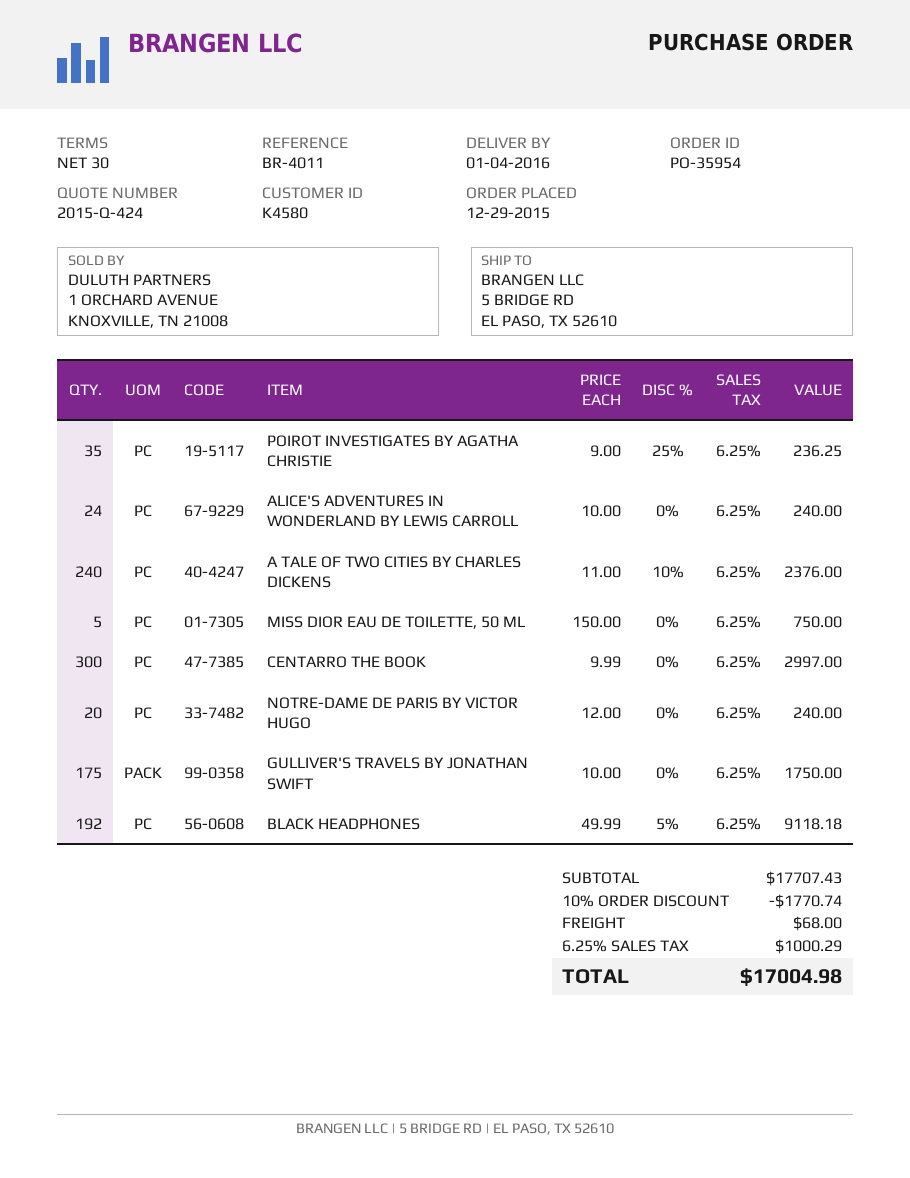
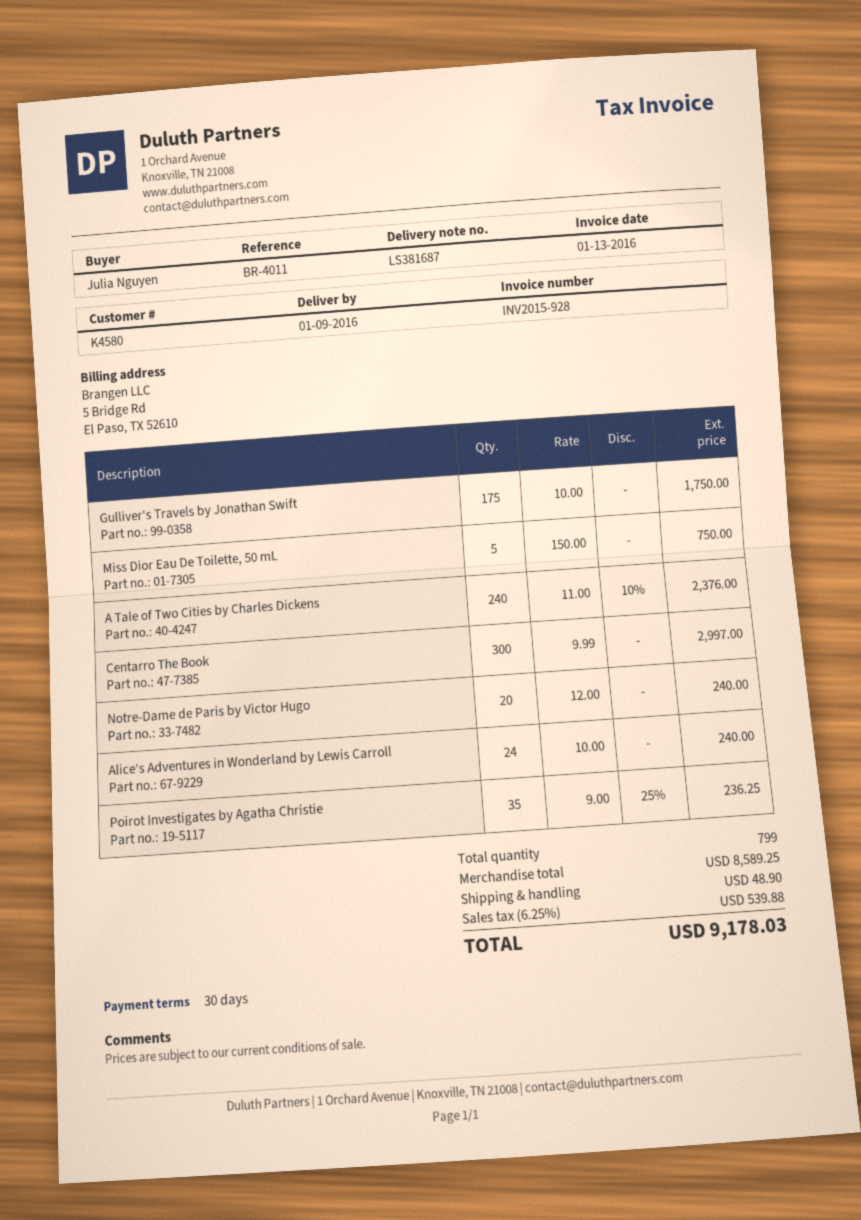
delivery date: 2016-01-04 -> 2016-01-09
BLACK HEADPHONES: 192 x 49.99 - 5% = 9118.18 -> none
subtotal: 17707.43 -> 8589.25
discount: 10% = 1770.74 -> none
shipping: 68.00 -> 48.90
tax: 6.25% = 1000.29 -> 6.25% = 539.88
total: 17004.98 -> 9178.03

